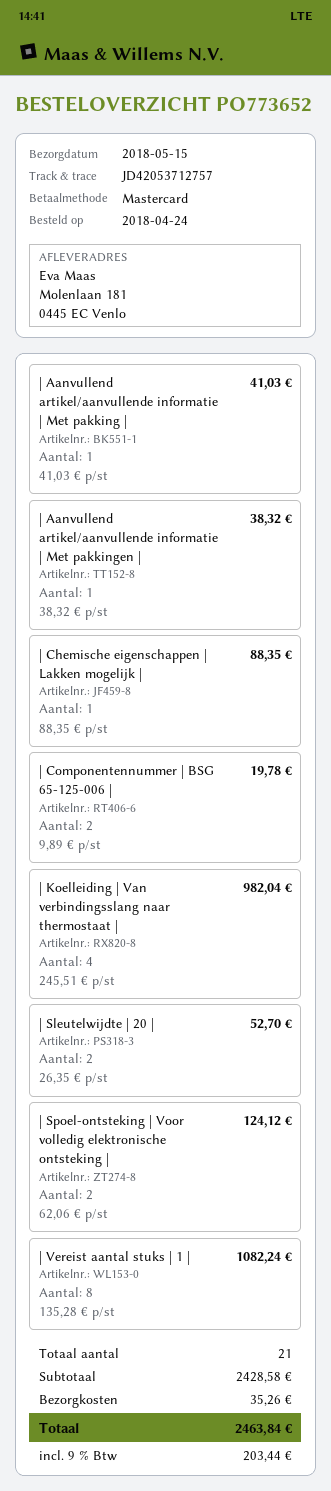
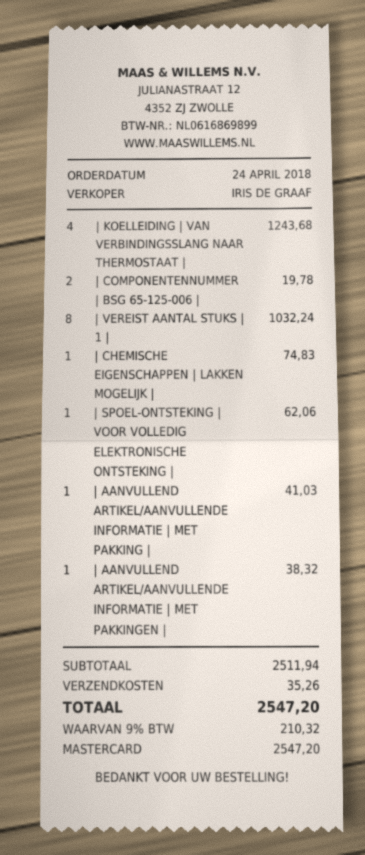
| Chemische eigenschappen | Lakken mogelijk |: 1 for 88.35 -> 1 for 74.83
| Koelleiding | Van verbindingsslang naar thermostaat |: 4 for 982.04 -> 4 for 1243.68
| Sleutelwijdte | 20 |: 2 for 52.70 -> none
| Spoel-ontsteking | Voor volledig elektronische ontsteking |: 2 for 124.12 -> 1 for 62.06
| Vereist aantal stuks | 1 |: 8 for 1082.24 -> 8 for 1032.24
subtotal: 2428.58 -> 2511.94
tax: 9% = 203.44 -> 9% = 210.32
total: 2463.84 -> 2547.20

